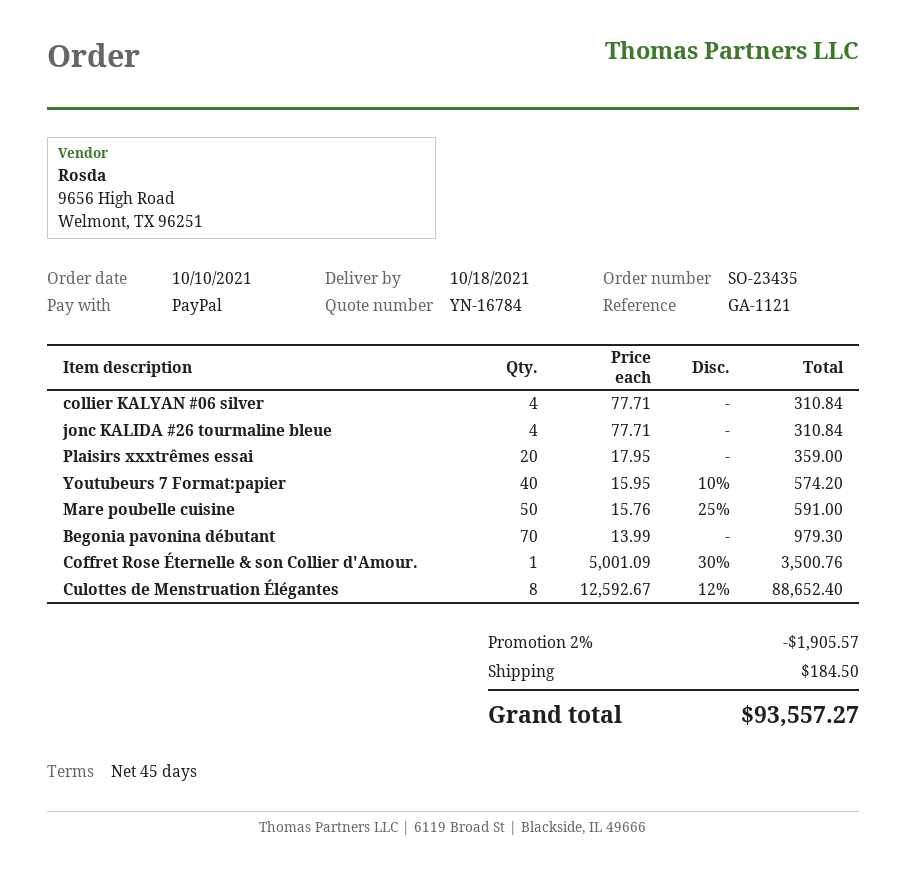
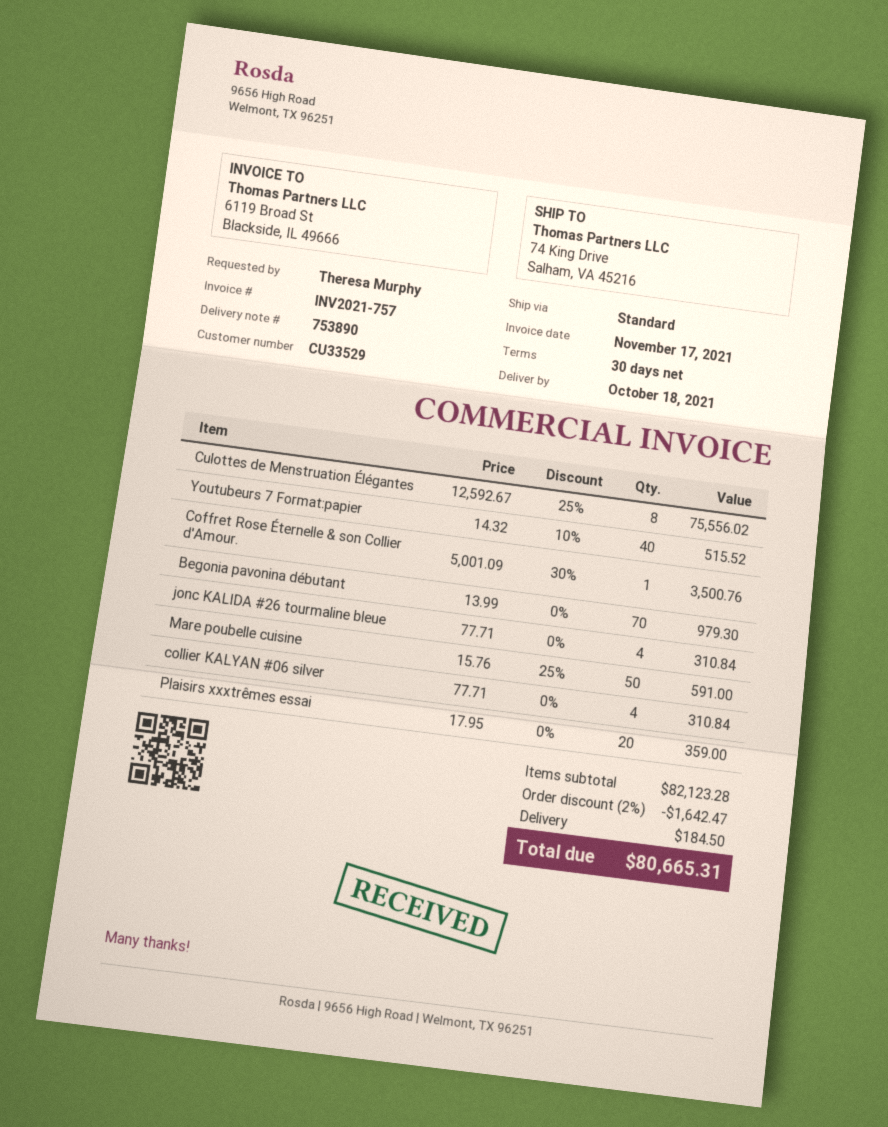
payment terms: 45 days -> 30 days
Youtubeurs 7 Format:papier: 40 x 15.95 - 10% = 574.20 -> 40 x 14.32 - 10% = 515.52
Culottes de Menstruation Élégantes: 8 x 12592.67 - 12% = 88652.40 -> 8 x 12592.67 - 25% = 75556.02
discount: 2% = 1905.57 -> 2% = 1642.47
total: 93557.27 -> 80665.31

